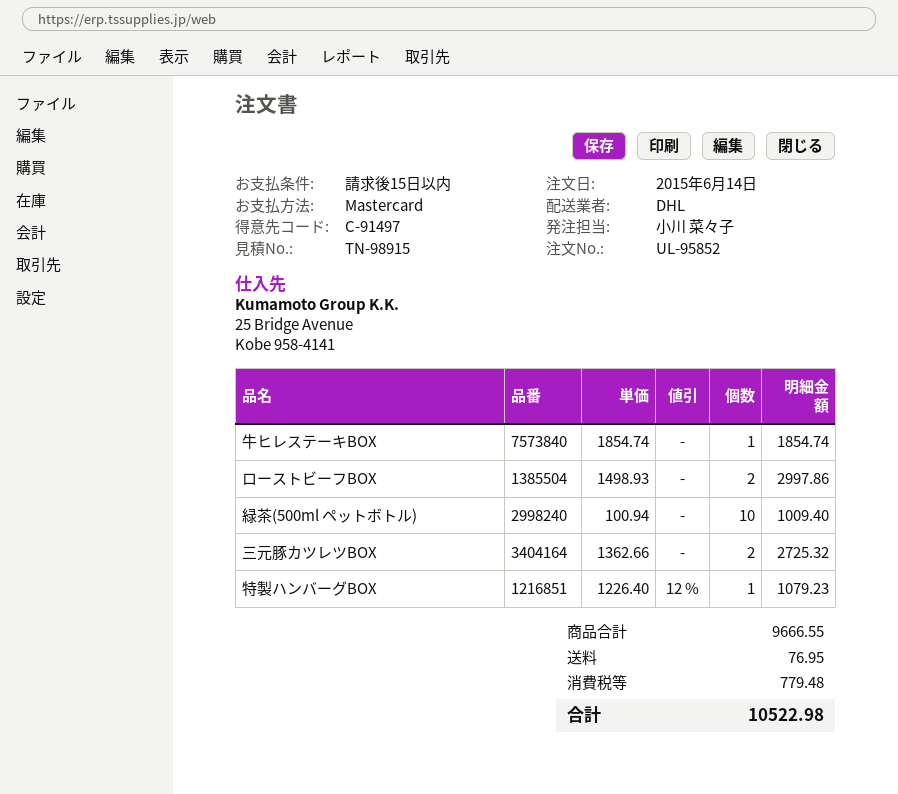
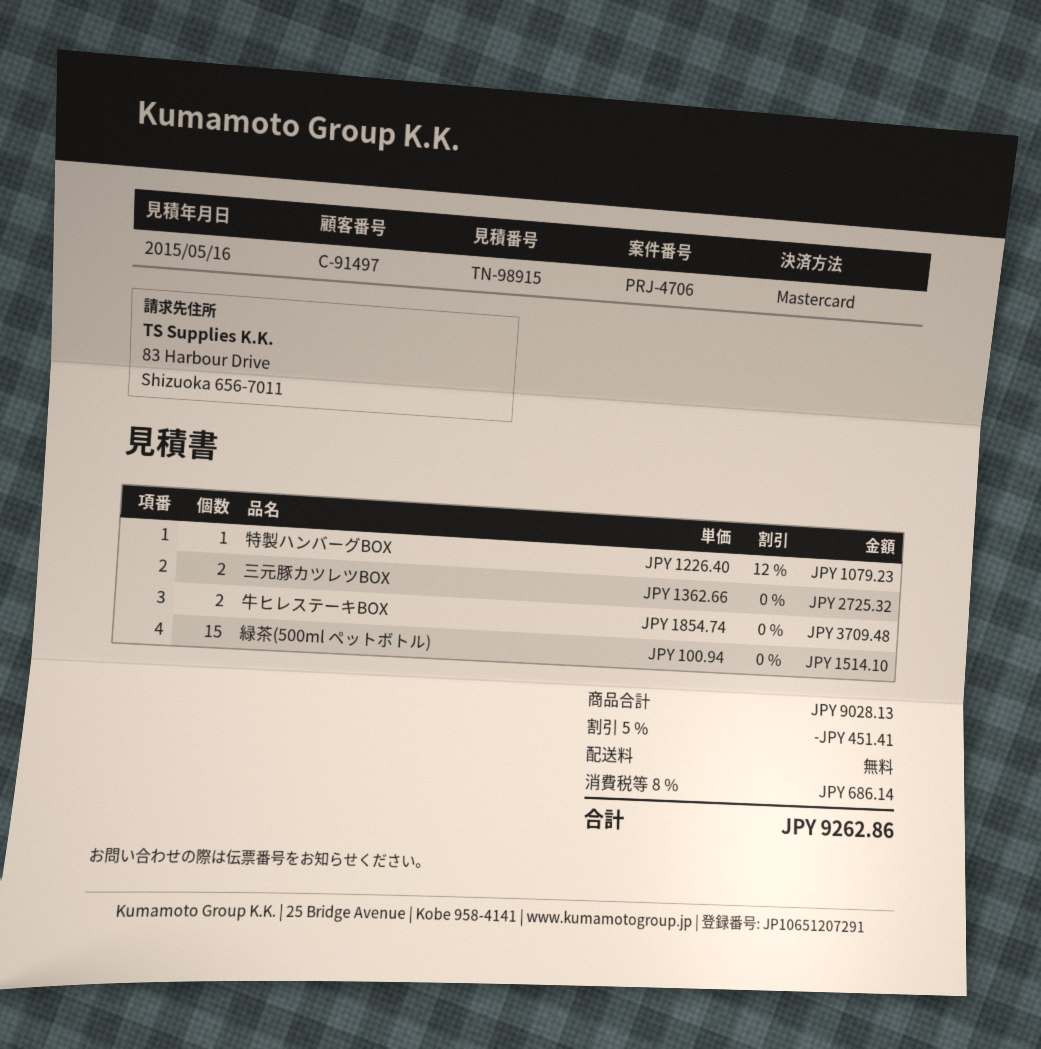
牛ヒレステーキBOX: 1 x 1854.74 = 1854.74 -> 2 x 1854.74 = 3709.48
ローストビーフBOX: 2 x 1498.93 = 2997.86 -> none
緑茶(500ml ペットボトル): 10 x 100.94 = 1009.40 -> 15 x 100.94 = 1514.10
subtotal: 9666.55 -> 9028.13
discount: none -> 5% = 451.41
shipping: 76.95 -> 0.00
tax: 779.48 -> 686.14
total: 10522.98 -> 9262.86

